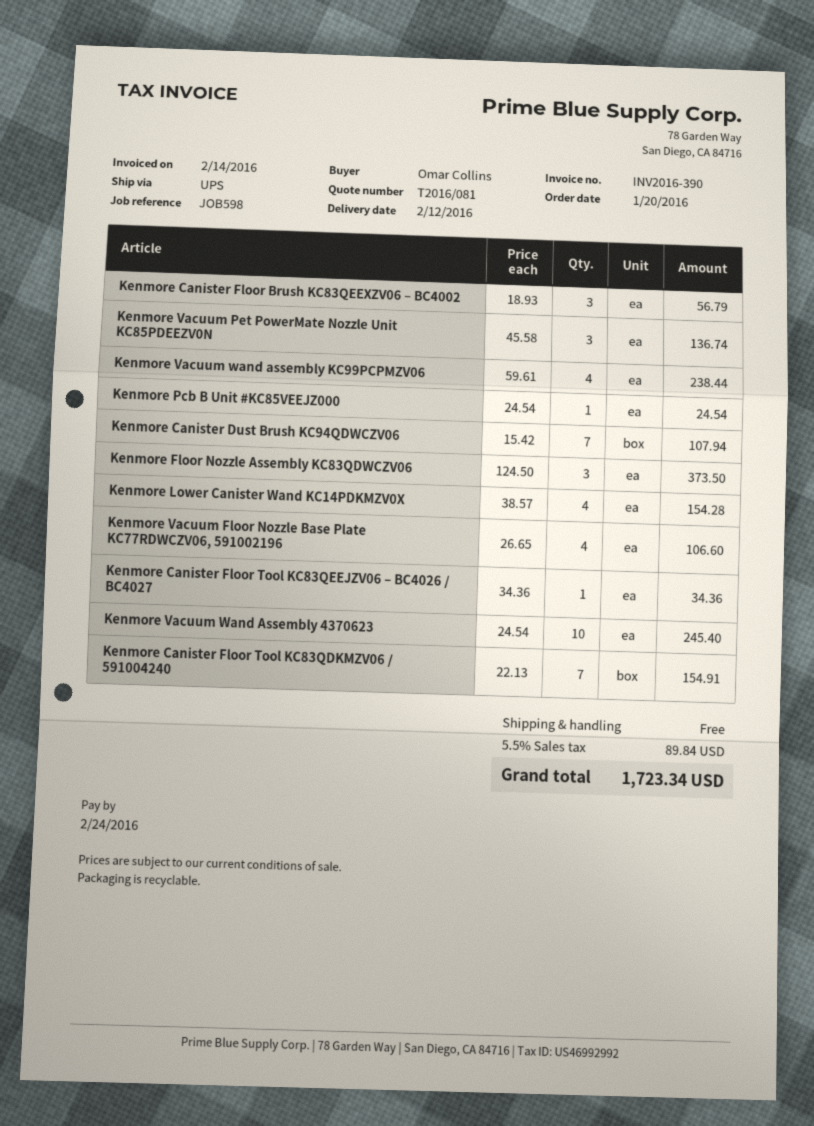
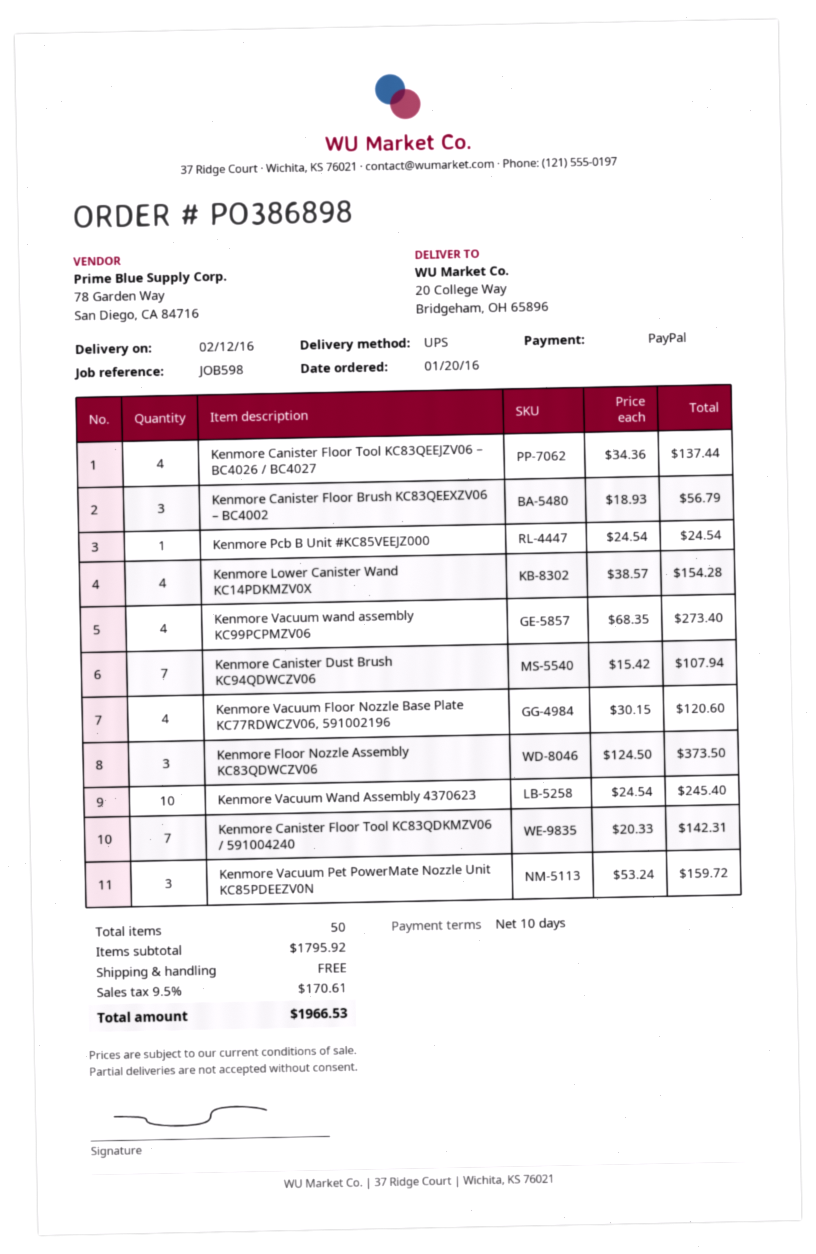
Kenmore Vacuum Pet PowerMate Nozzle Unit KC85PDEEZV0N: 3 x 45.58 = 136.74 -> 3 x 53.24 = 159.72
Kenmore Vacuum wand assembly KC99PCPMZV06: 4 x 59.61 = 238.44 -> 4 x 68.35 = 273.40
Kenmore Vacuum Floor Nozzle Base Plate KC77RDWCZV06, 591002196: 4 x 26.65 = 106.60 -> 4 x 30.15 = 120.60
Kenmore Canister Floor Tool KC83QEEJZV06 – BC4026 / BC4027: 1 x 34.36 = 34.36 -> 4 x 34.36 = 137.44
Kenmore Canister Floor Tool KC83QDKMZV06 / 591004240: 7 x 22.13 = 154.91 -> 7 x 20.33 = 142.31
tax: 5.5% = 89.84 -> 9.5% = 170.61
total: 1723.34 -> 1966.53

